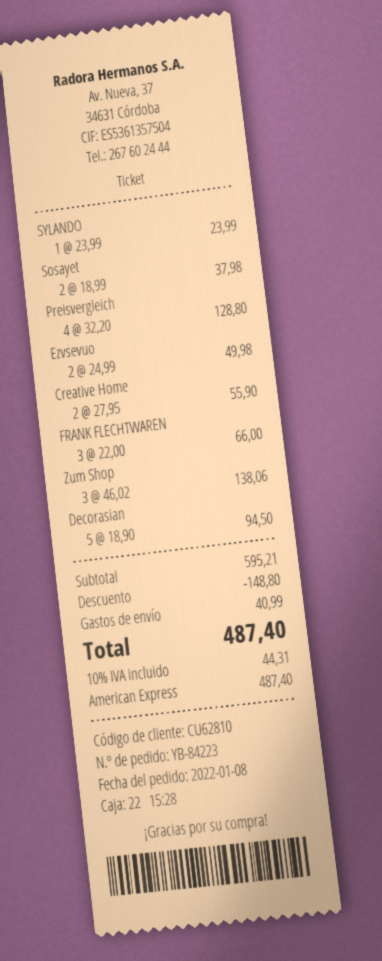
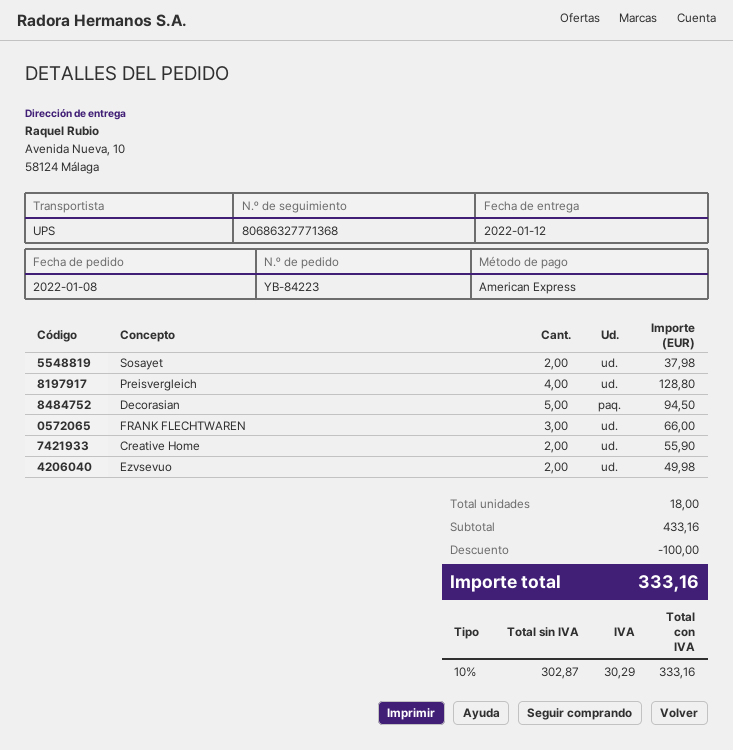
SYLANDO: 1 for 23.99 -> none
Zum Shop: 3 for 138.06 -> none
subtotal: 595.21 -> 433.16
discount: 148.80 -> 100.00
shipping: 40.99 -> none
tax: 10% = 44.31 -> 10% = 30.29
total: 487.40 -> 333.16

